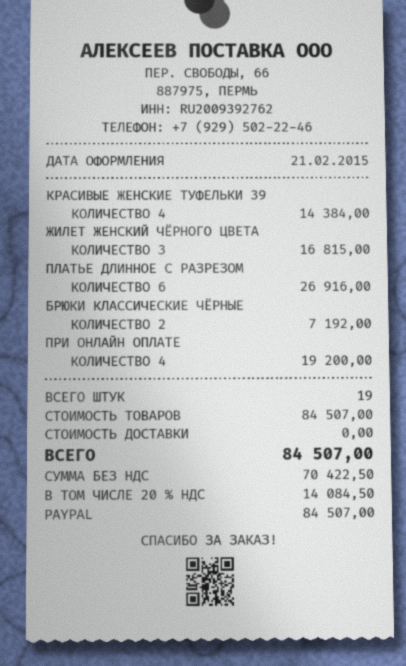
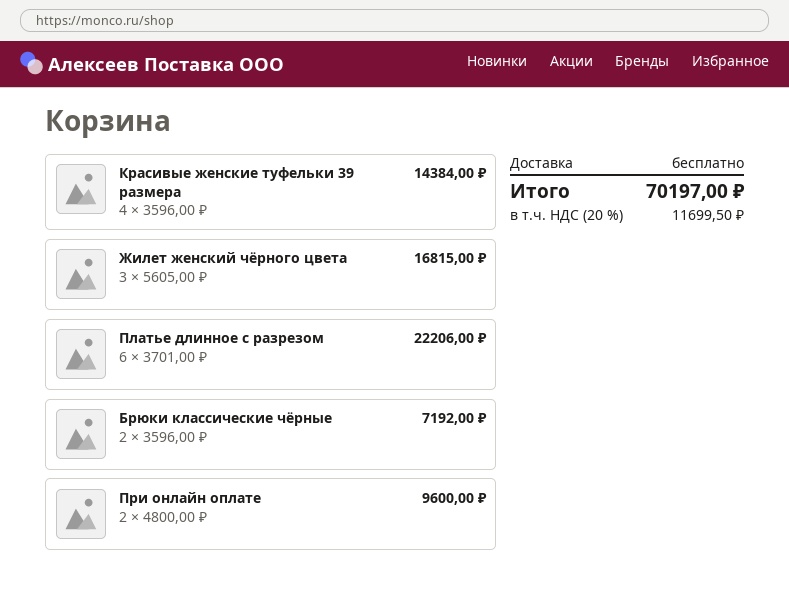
ПЛАТЬЕ ДЛИННОЕ С РАЗРЕЗОМ: 6 for 26916.00 -> 6 for 22206.00
ПРИ ОНЛАЙН ОПЛАТЕ: 4 for 19200.00 -> 2 for 9600.00
tax: 20% = 14084.50 -> 20% = 11699.50
total: 84507.00 -> 70197.00

